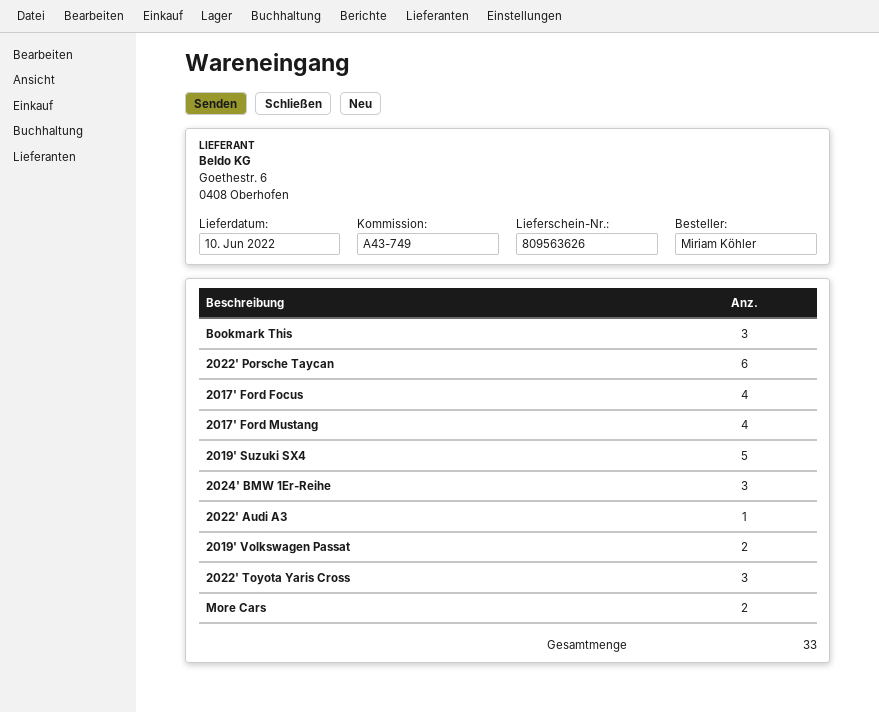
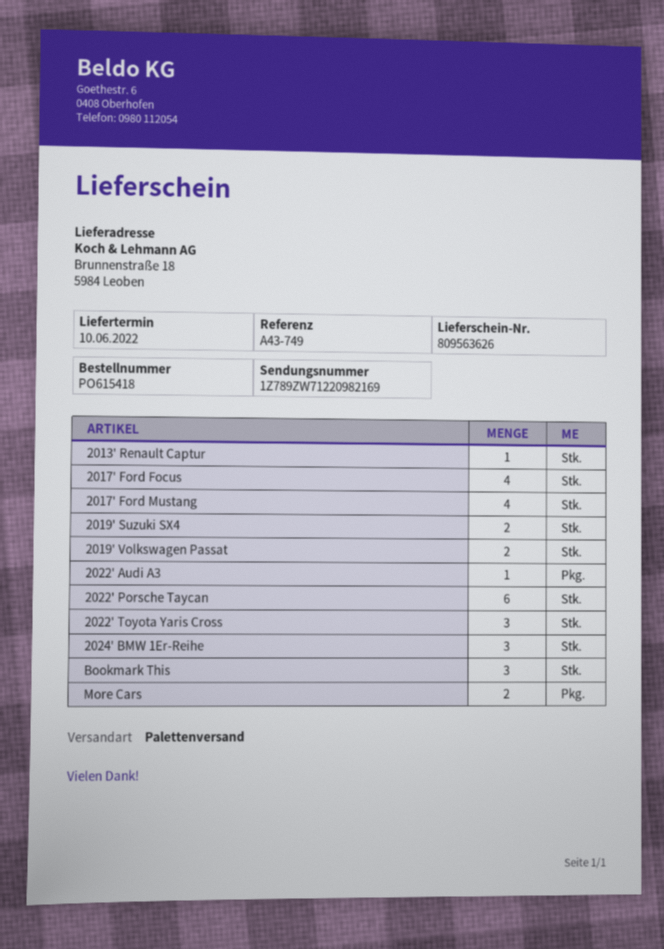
2019' Suzuki SX4: 5 -> 2
2013' Renault Captur: none -> 1

